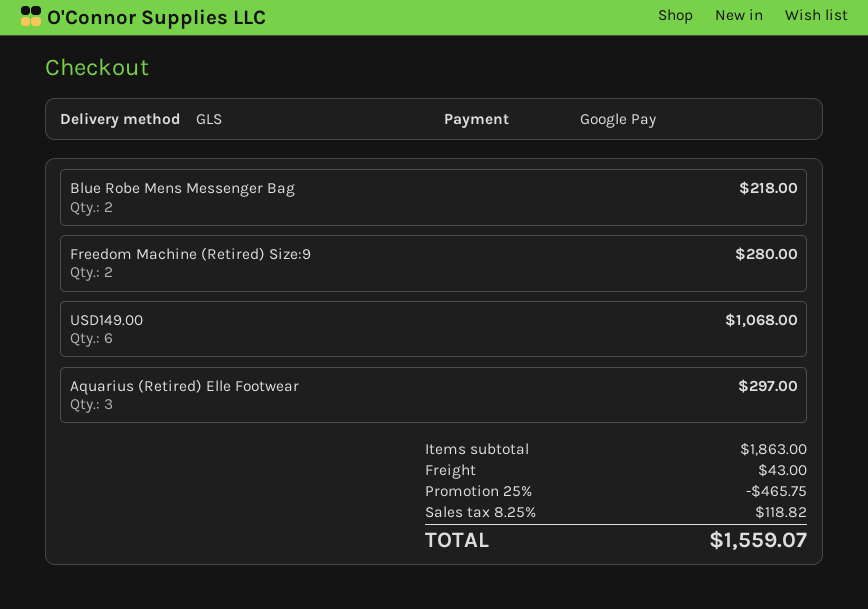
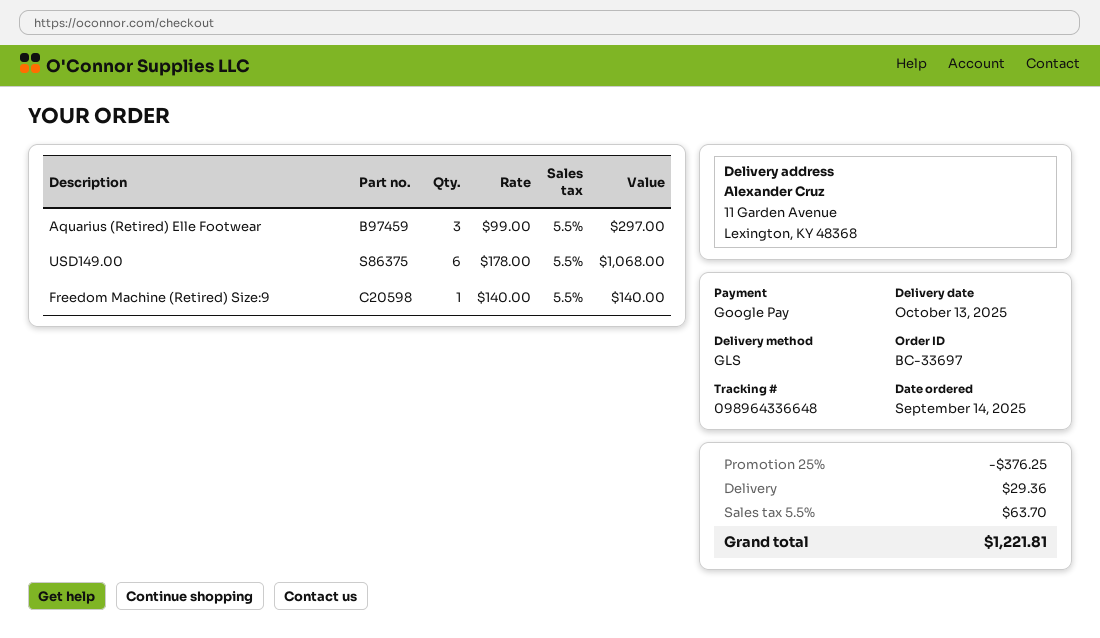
Blue Robe Mens Messenger Bag: 2 for 218.00 -> none
Freedom Machine (Retired) Size:9: 2 for 280.00 -> 1 for 140.00
discount: 25% = 465.75 -> 25% = 376.25
shipping: 43.00 -> 29.36
tax: 8.25% = 118.82 -> 5.5% = 63.70
total: 1559.07 -> 1221.81

